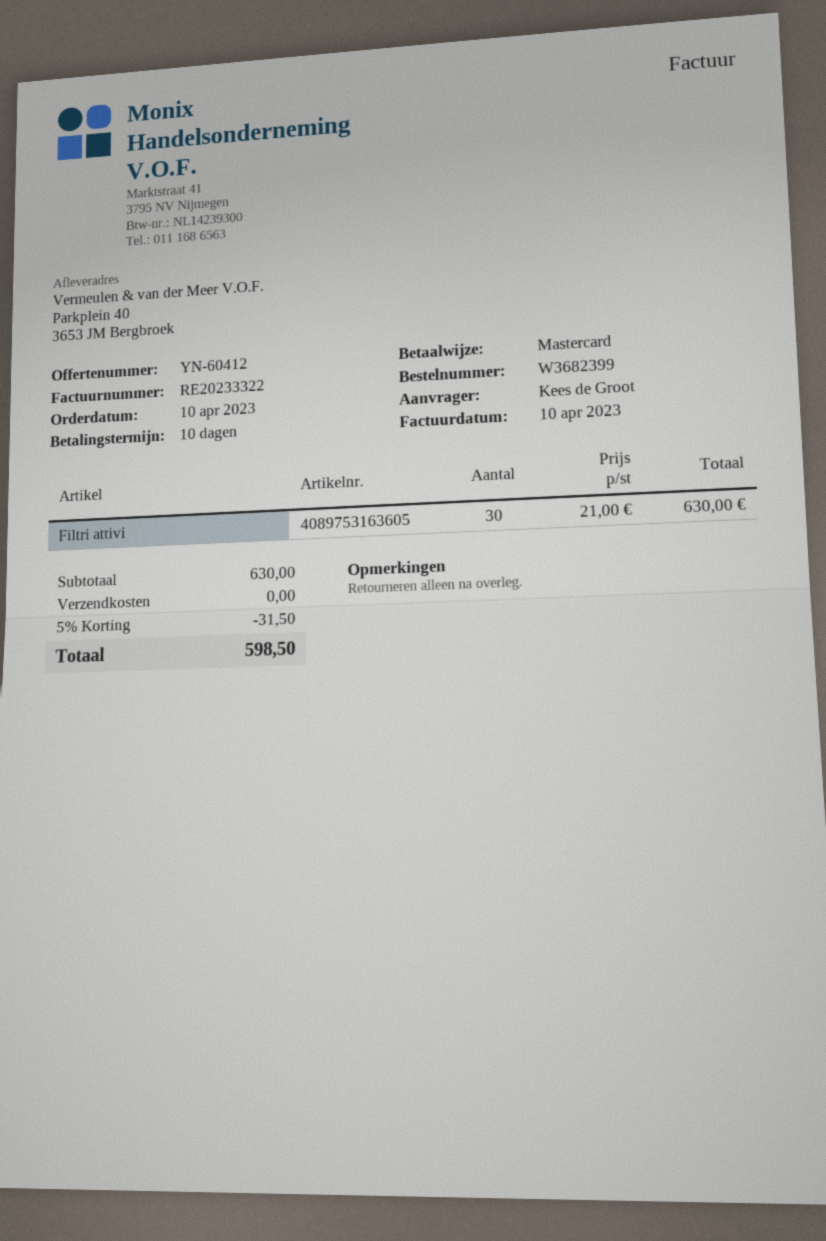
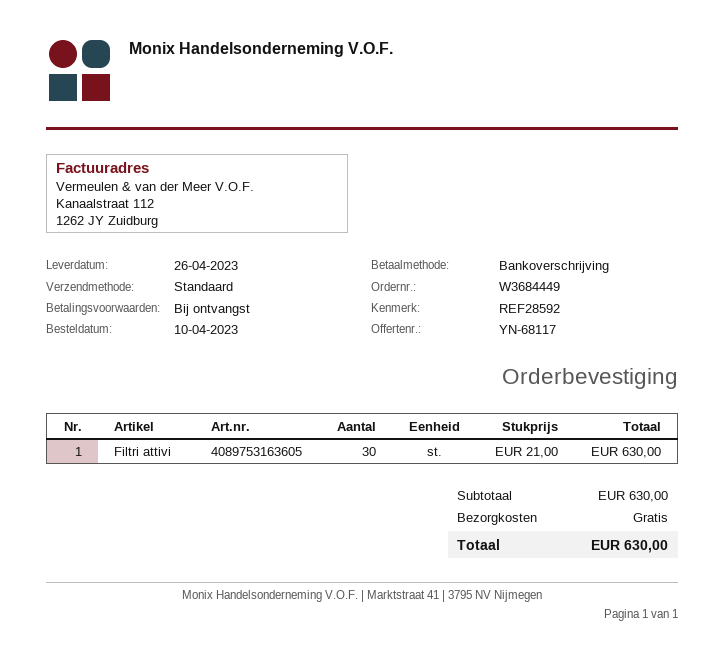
quote number: YN-60412 -> YN-68117
order number: W3682399 -> W3684449
payment terms: 10 days -> on receipt
payment method: Mastercard -> bank transfer
discount: 5% = 31.50 -> none
total: 598.50 -> 630.00

